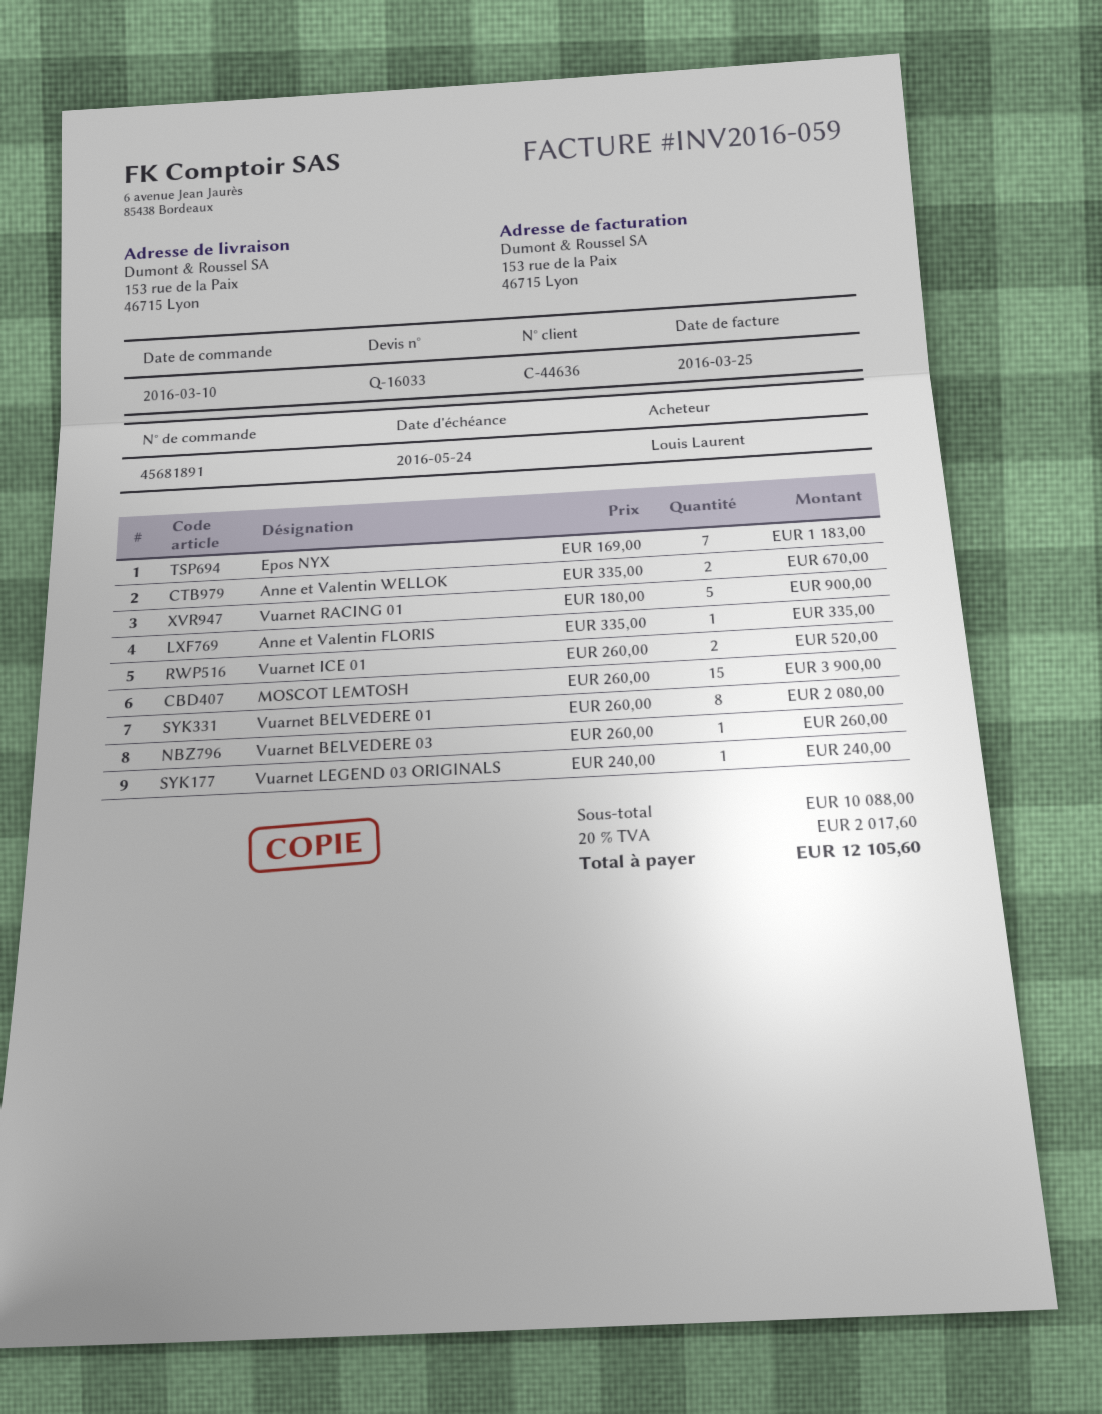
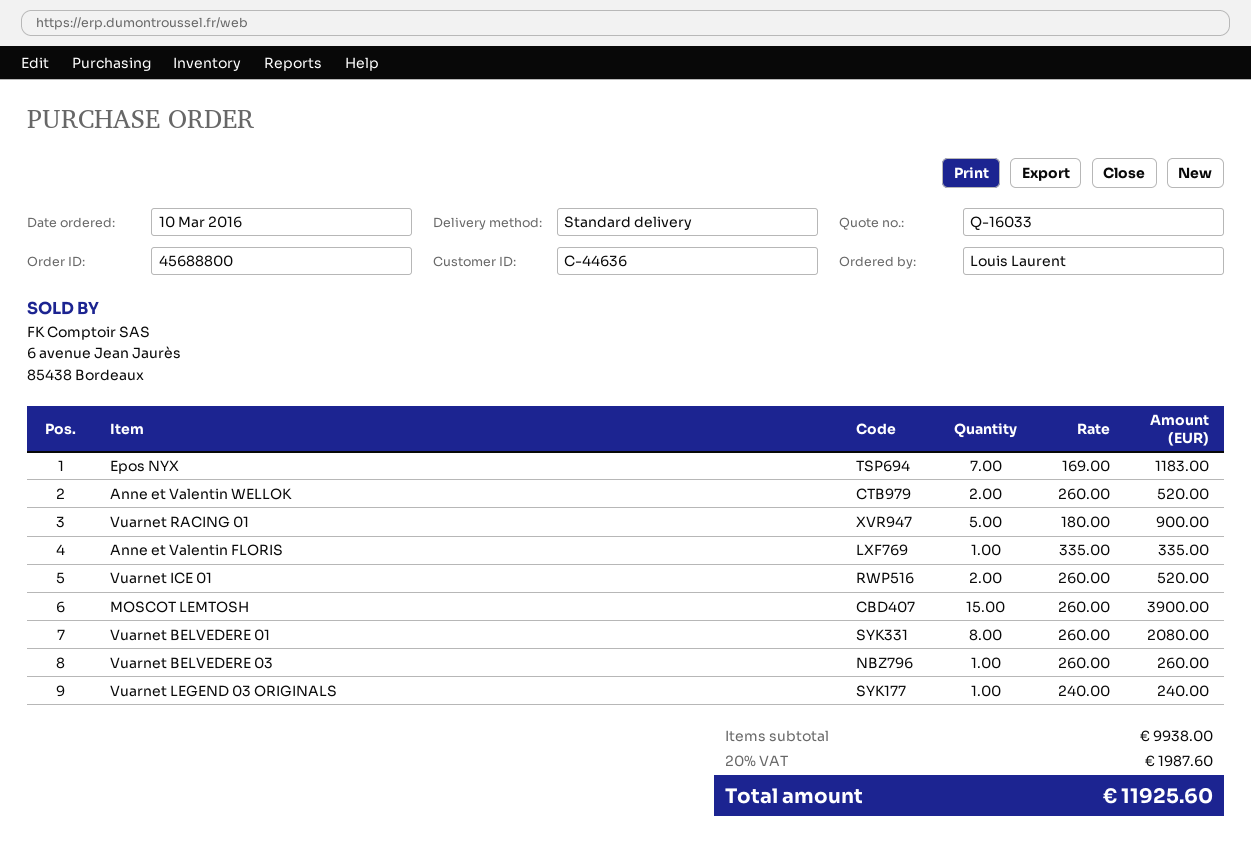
order number: 45681891 -> 45688800
Anne et Valentin WELLOK: 2 x 335.00 = 670.00 -> 2 x 260.00 = 520.00
subtotal: 10088.00 -> 9938.00
tax: 20% = 2017.60 -> 20% = 1987.60
total: 12105.60 -> 11925.60

